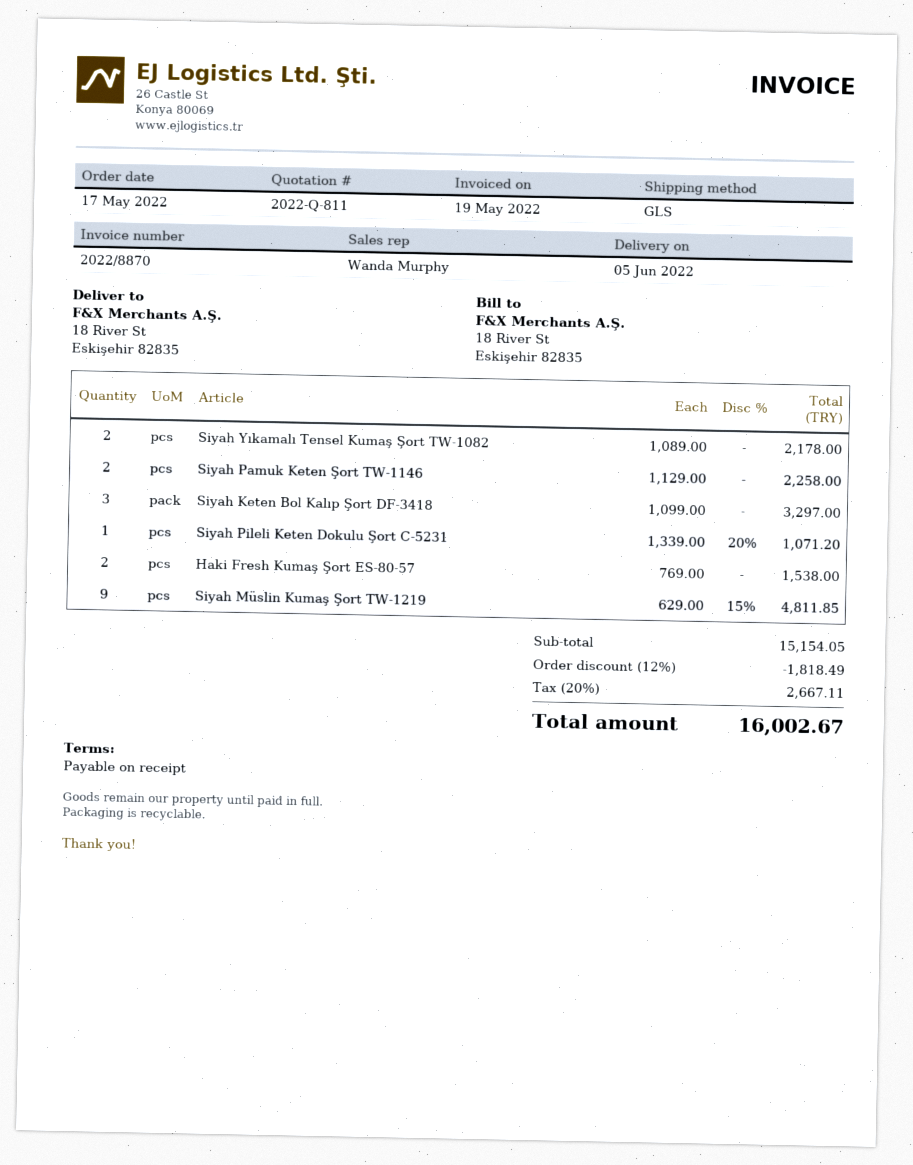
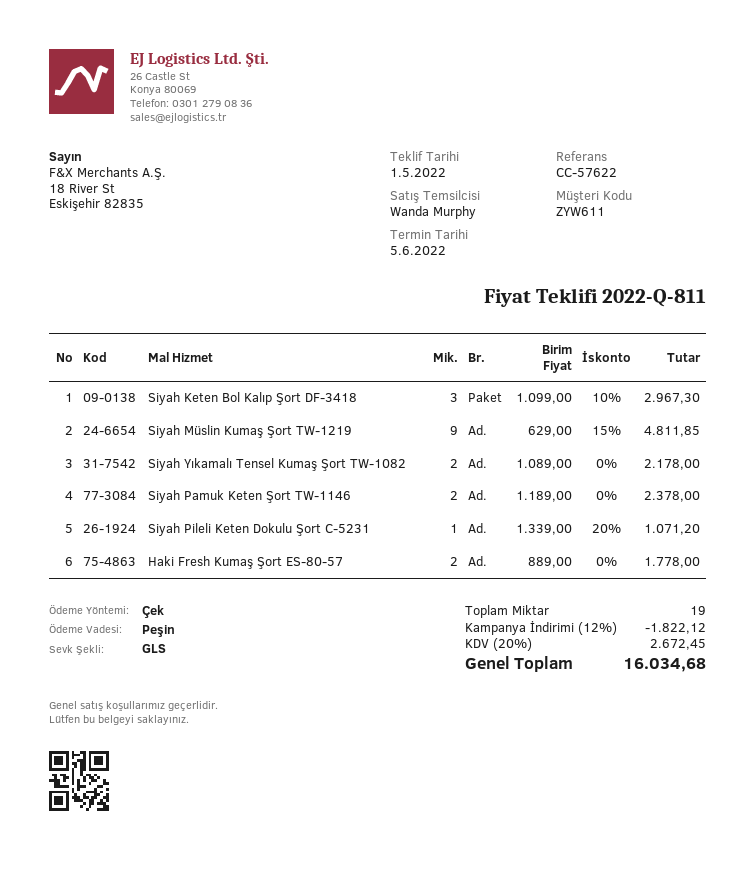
Siyah Pamuk Keten Şort TW-1146: 2 x 1129.00 = 2258.00 -> 2 x 1189.00 = 2378.00
Siyah Keten Bol Kalıp Şort DF-3418: 3 x 1099.00 = 3297.00 -> 3 x 1099.00 - 10% = 2967.30
Haki Fresh Kumaş Şort ES-80-57: 2 x 769.00 = 1538.00 -> 2 x 889.00 = 1778.00
discount: 12% = 1818.49 -> 12% = 1822.12
tax: 20% = 2667.11 -> 20% = 2672.45
total: 16002.67 -> 16034.68

